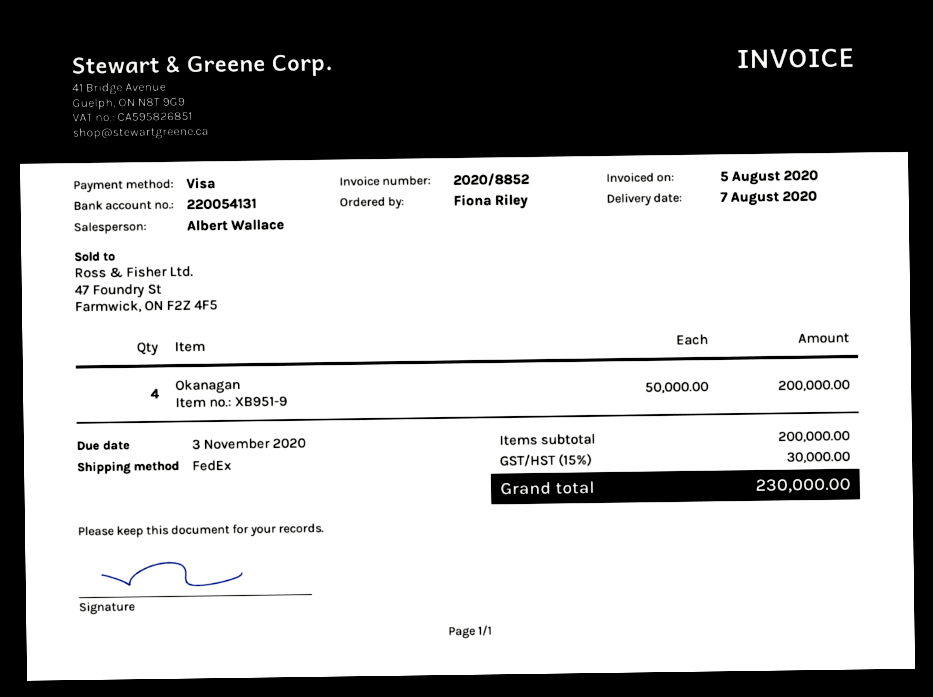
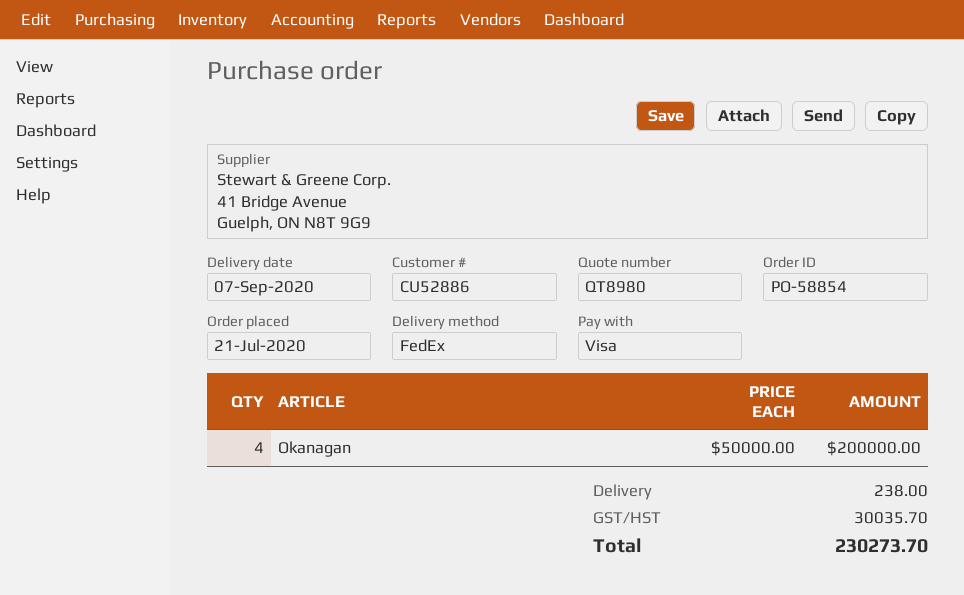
delivery date: 2020-08-07 -> 2020-09-07
shipping: none -> 238.00
tax: 30000.00 -> 30035.70
total: 230000.00 -> 230273.70

